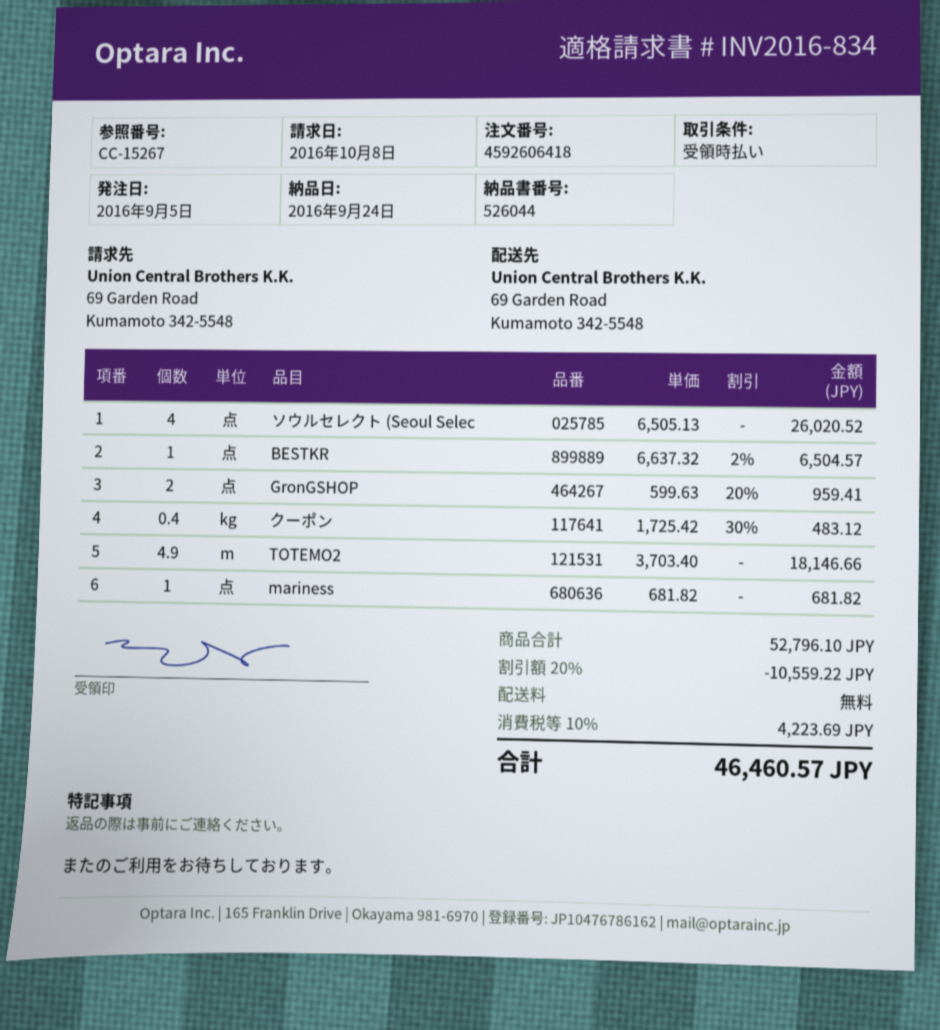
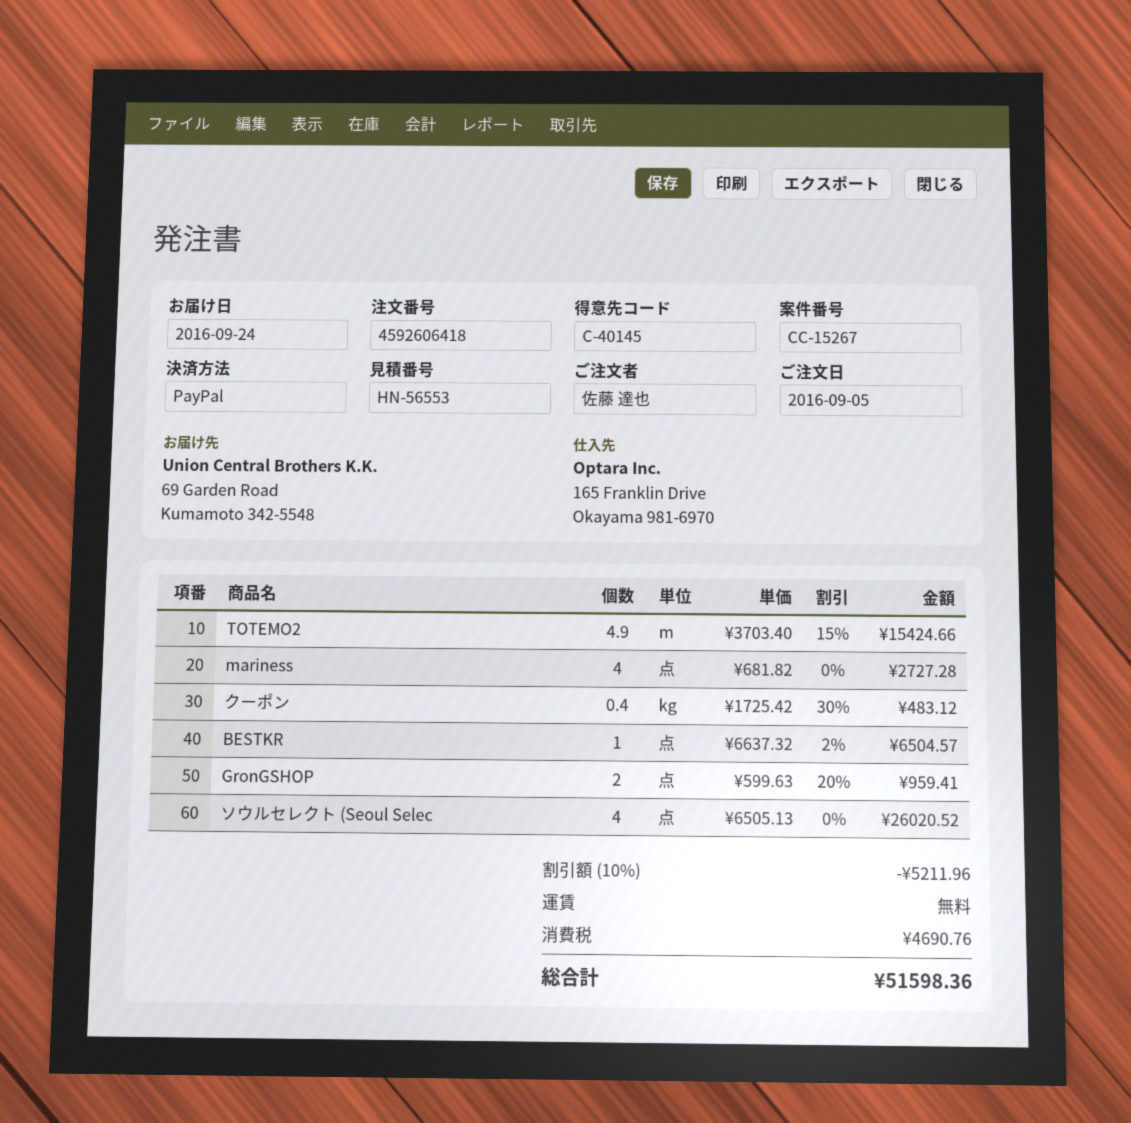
TOTEMO2: 4.9 x 3703.40 = 18146.66 -> 4.9 x 3703.40 - 15% = 15424.66
mariness: 1 x 681.82 = 681.82 -> 4 x 681.82 = 2727.28
discount: 20% = 10559.22 -> 10% = 5211.96
tax: 4223.69 -> 4690.76
total: 46460.57 -> 51598.36

